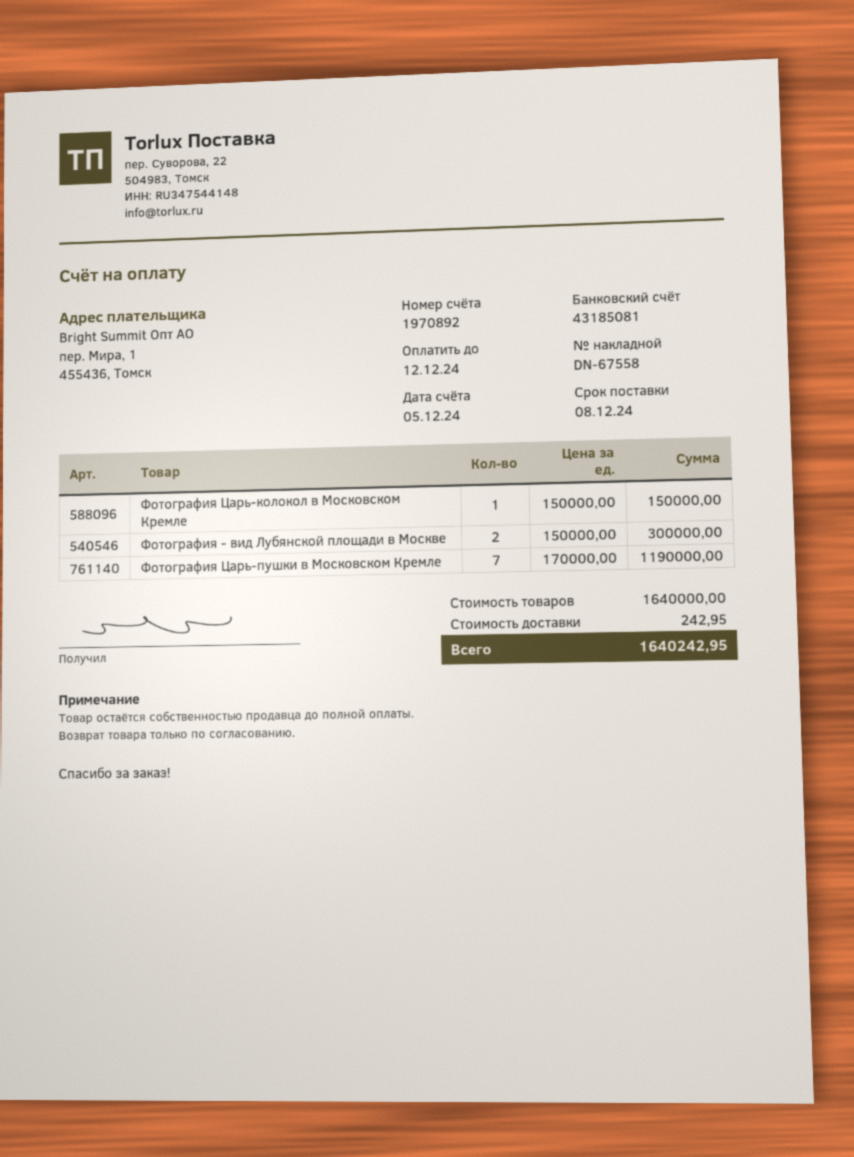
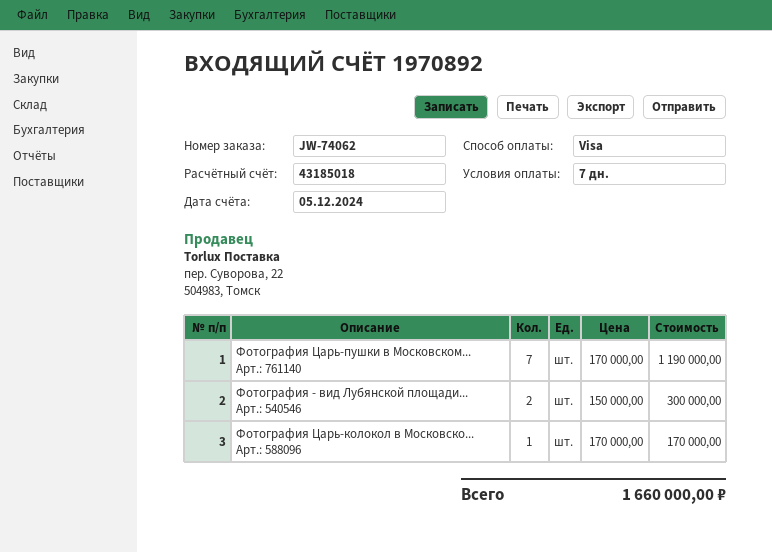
bank account: 43185081 -> 43185018
Фотография Царь-колокол в Московском Кремле: 1 x 150000.00 = 150000.00 -> 1 x 170000.00 = 170000.00
shipping: 242.95 -> none
total: 1640242.95 -> 1660000.00

